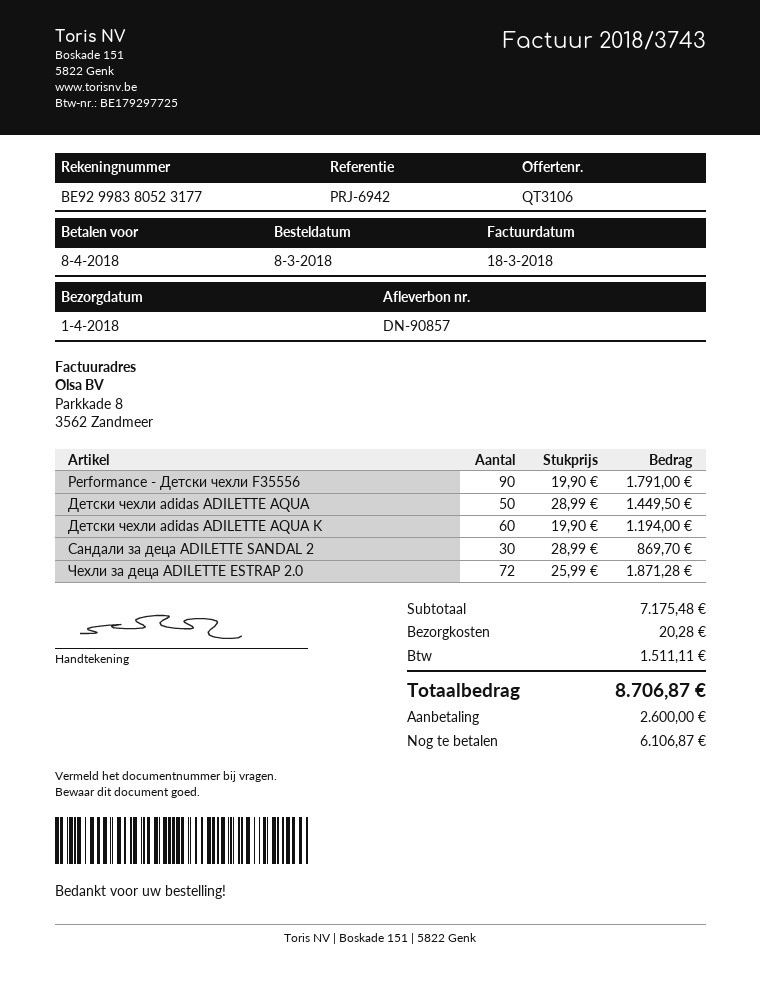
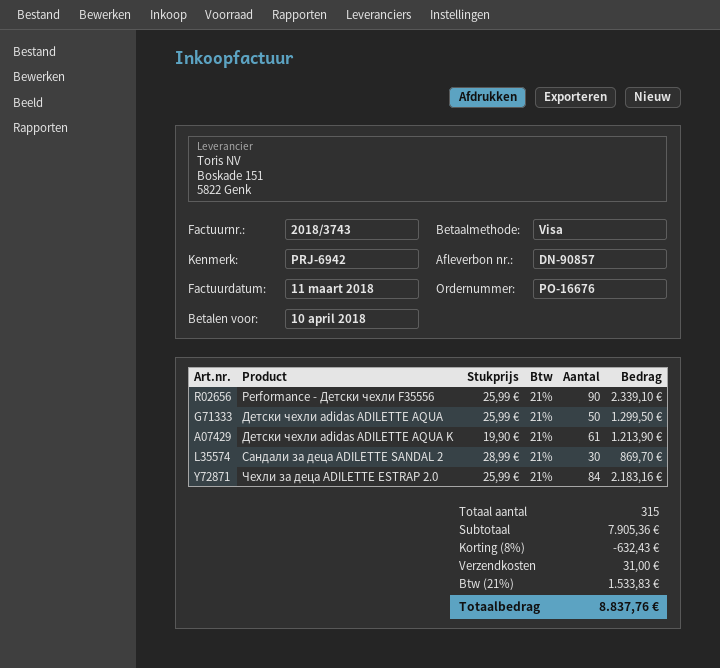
invoice date: 2018-03-18 -> 2018-03-11
due date: 2018-04-08 -> 2018-04-10
Performance - Детски чехли F35556: 90 x 19.90 = 1791.00 -> 90 x 25.99 = 2339.10
Детски чехли adidas ADILETTE AQUA: 50 x 28.99 = 1449.50 -> 50 x 25.99 = 1299.50
Детски чехли adidas ADILETTE AQUA K: 60 x 19.90 = 1194.00 -> 61 x 19.90 = 1213.90
Чехли за деца ADILETTE ESTRAP 2.0: 72 x 25.99 = 1871.28 -> 84 x 25.99 = 2183.16
subtotal: 7175.48 -> 7905.36
discount: none -> 8% = 632.43
shipping: 20.28 -> 31.00
tax: 1511.11 -> 1533.83
total: 8706.87 -> 8837.76

